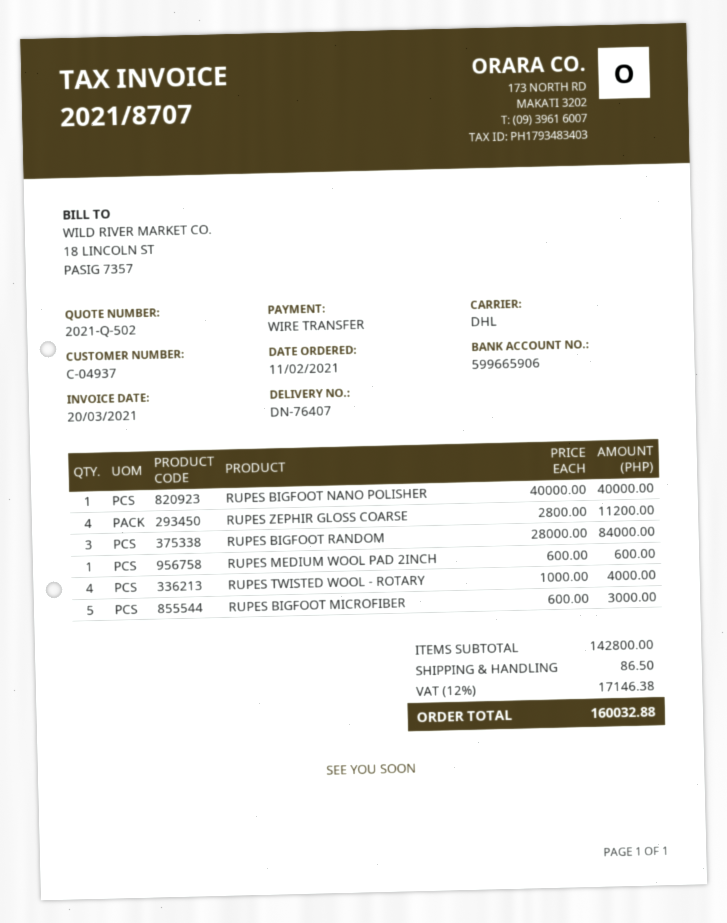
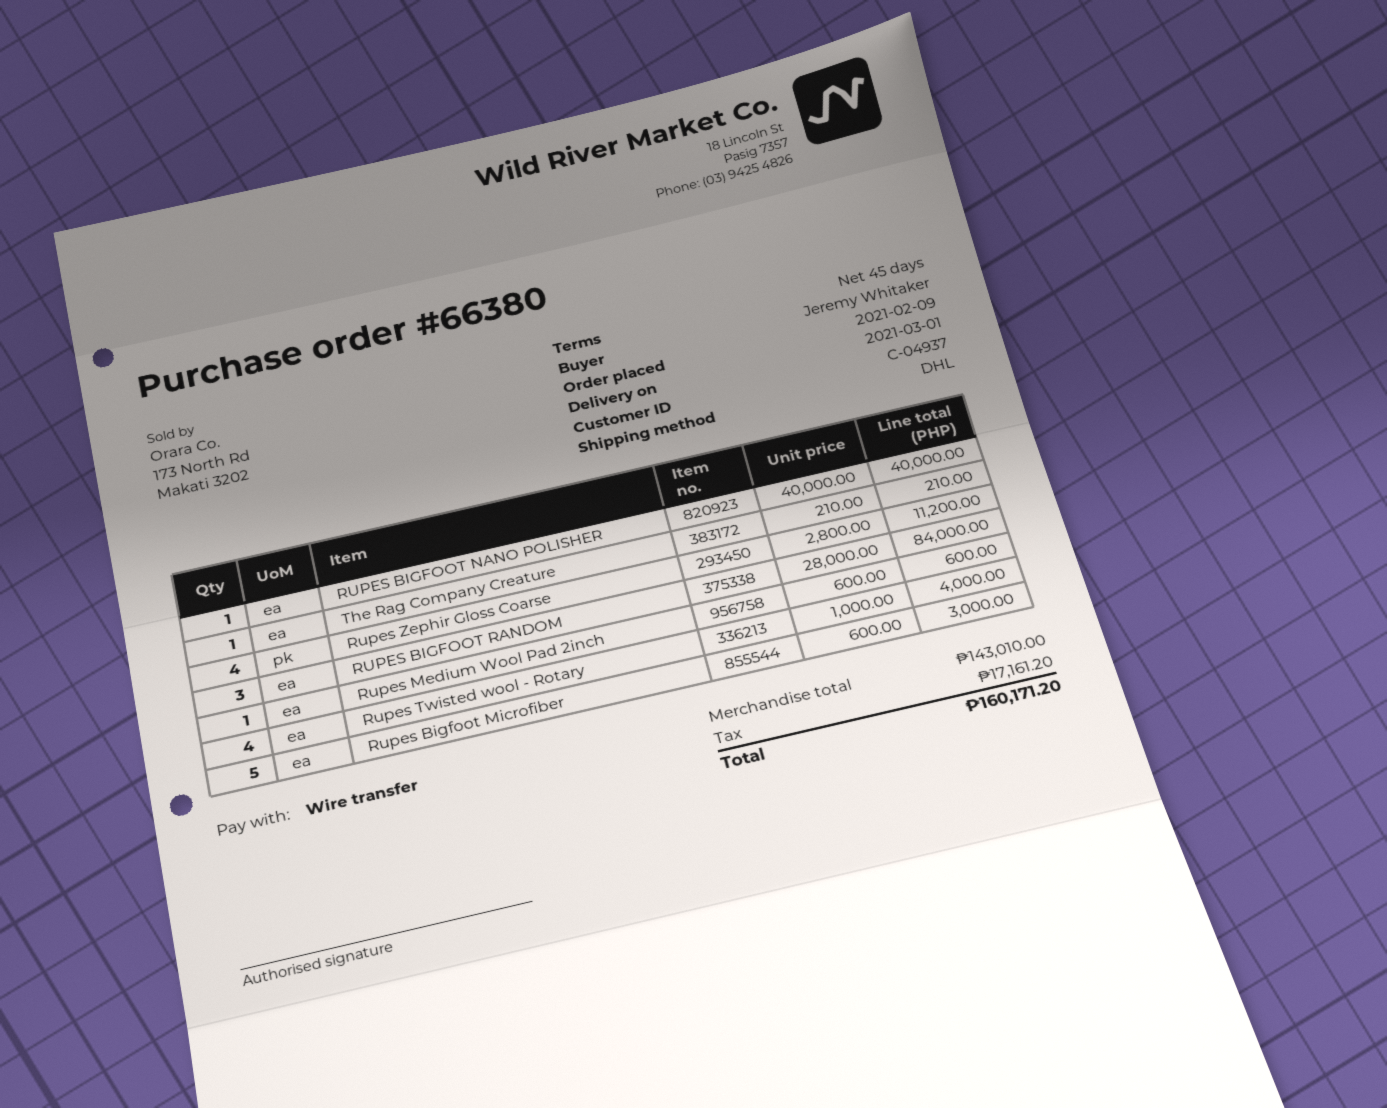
order date: 2021-02-11 -> 2021-02-09
The Rag Company Creature: none -> 1 x 210.00 = 210.00
subtotal: 142800.00 -> 143010.00
shipping: 86.50 -> none
tax: 17146.38 -> 17161.20
total: 160032.88 -> 160171.20

